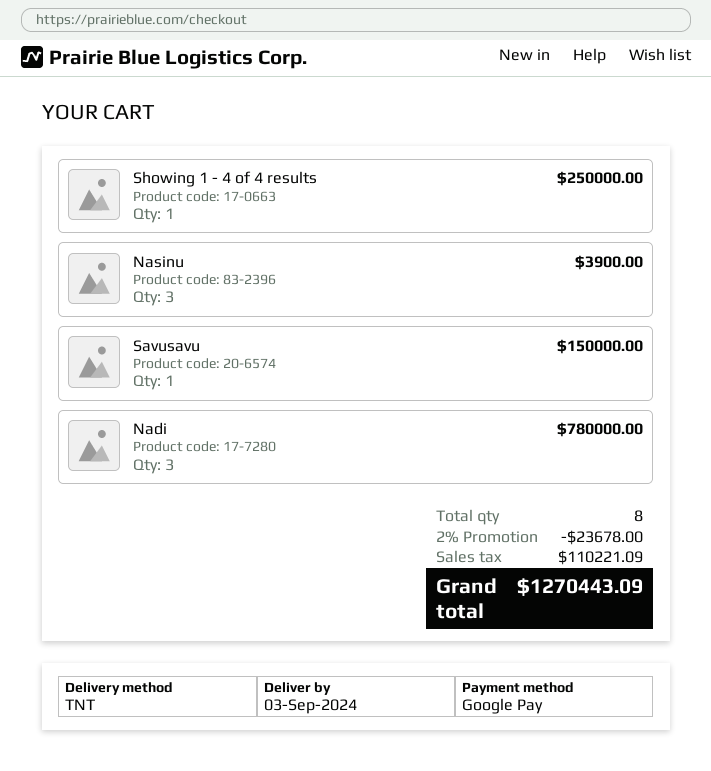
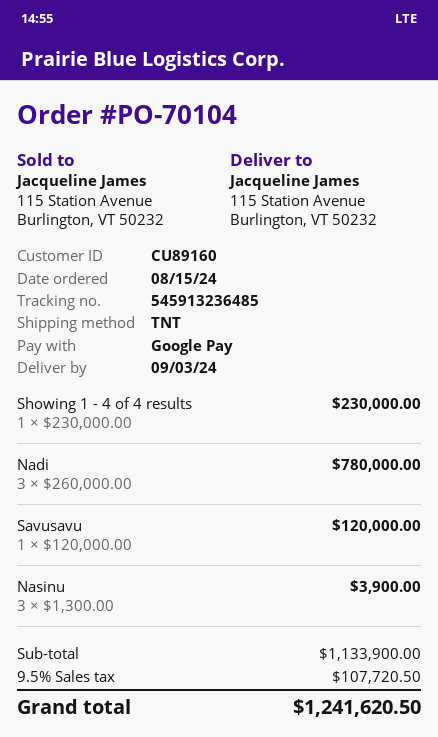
Showing 1 - 4 of 4 results: 1 for 250000.00 -> 1 for 230000.00
Savusavu: 1 for 150000.00 -> 1 for 120000.00
discount: 2% = 23678.00 -> none
tax: 110221.09 -> 107720.50
total: 1270443.09 -> 1241620.50

